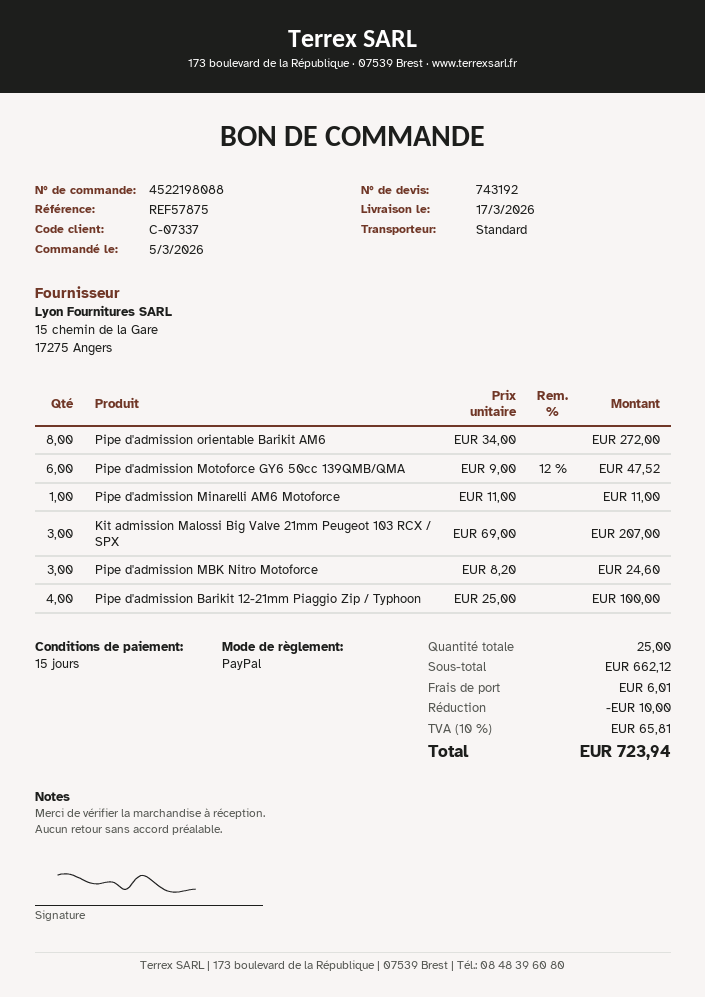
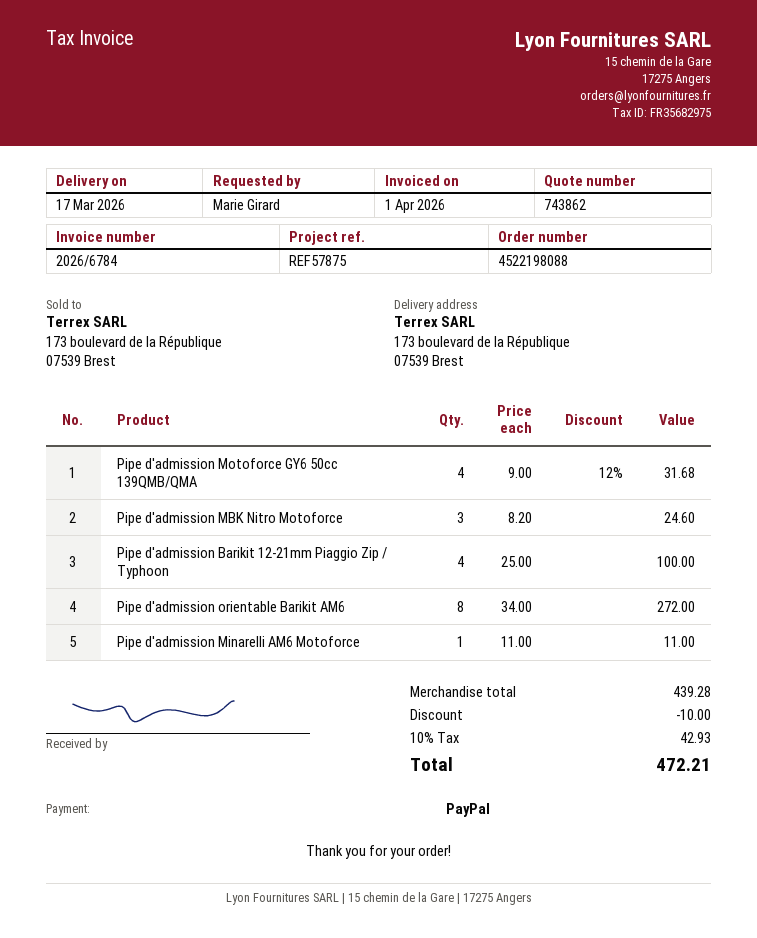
quote number: 743192 -> 743862
Pipe d'admission Motoforce GY6 50cc 139QMB/QMA: 6 x 9.00 - 12% = 47.52 -> 4 x 9.00 - 12% = 31.68
Kit admission Malossi Big Valve 21mm Peugeot 103 RCX / SPX: 3 x 69.00 = 207.00 -> none
subtotal: 662.12 -> 439.28
shipping: 6.01 -> none
tax: 10% = 65.81 -> 10% = 42.93
total: 723.94 -> 472.21

